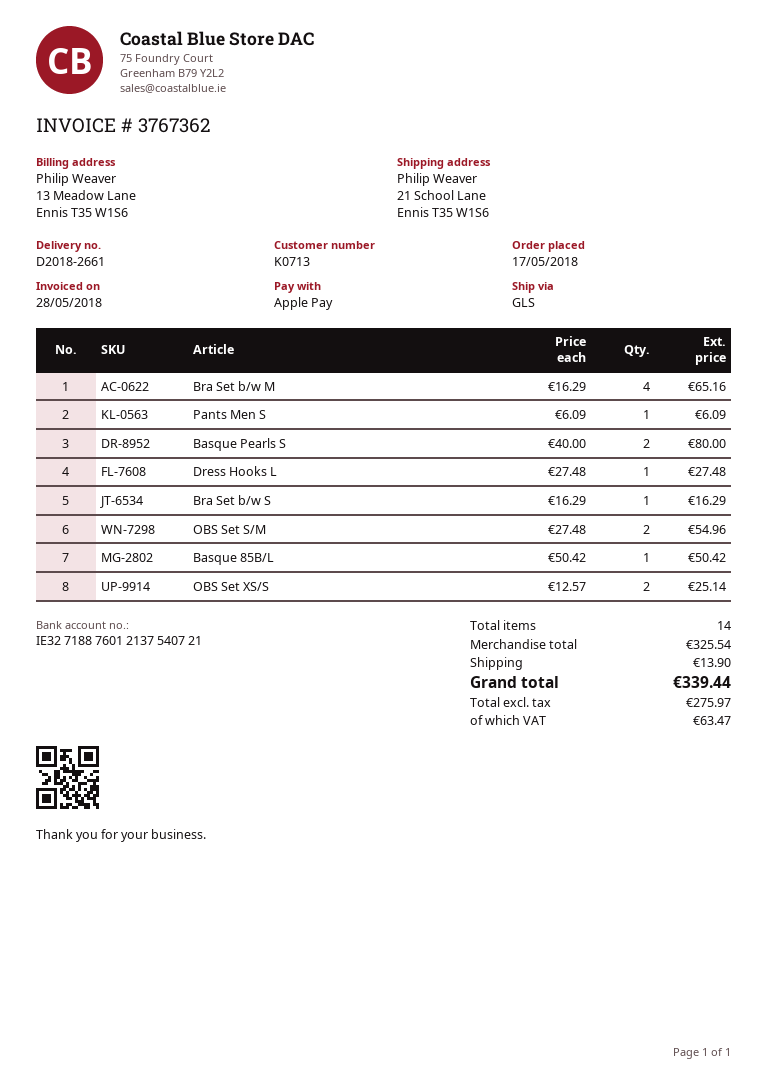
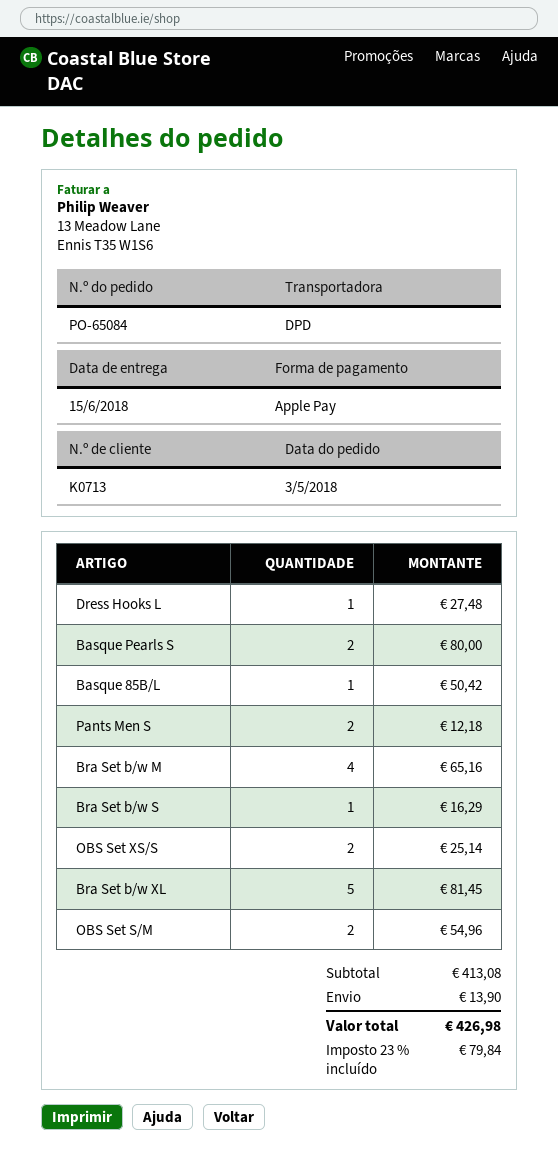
order date: 2018-05-17 -> 2018-05-03
shipping method: GLS -> DPD
Pants Men S: 1 for 6.09 -> 2 for 12.18
Bra Set b/w XL: none -> 5 for 81.45
subtotal: 325.54 -> 413.08
tax: 63.47 -> 79.84
total: 339.44 -> 426.98

